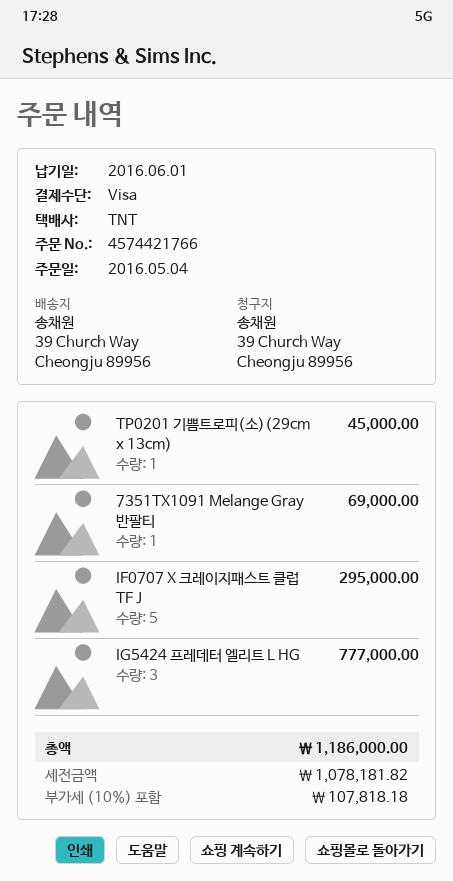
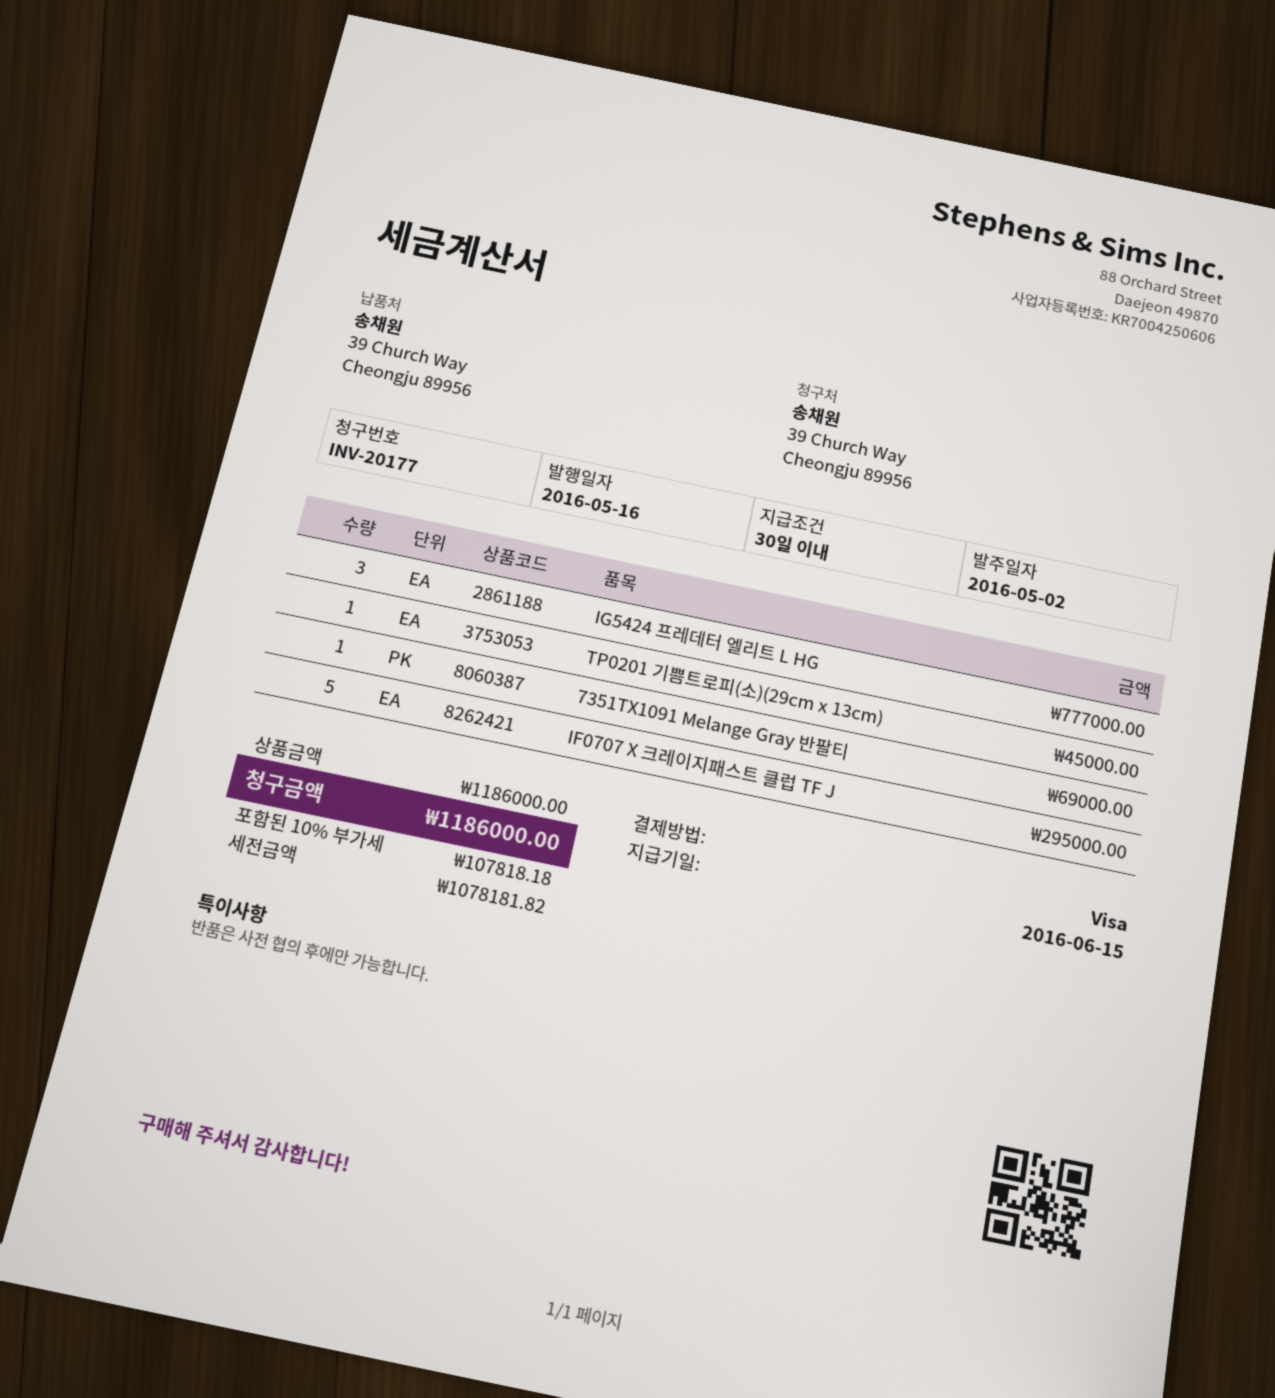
order date: 2016-05-04 -> 2016-05-02

